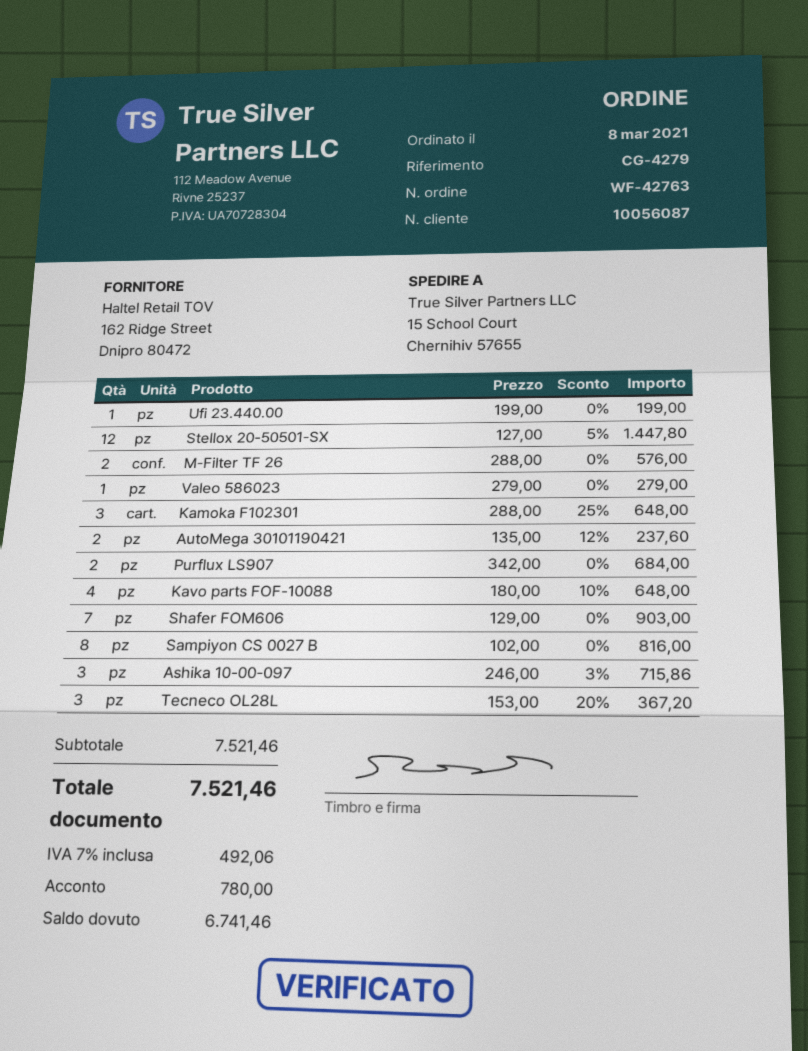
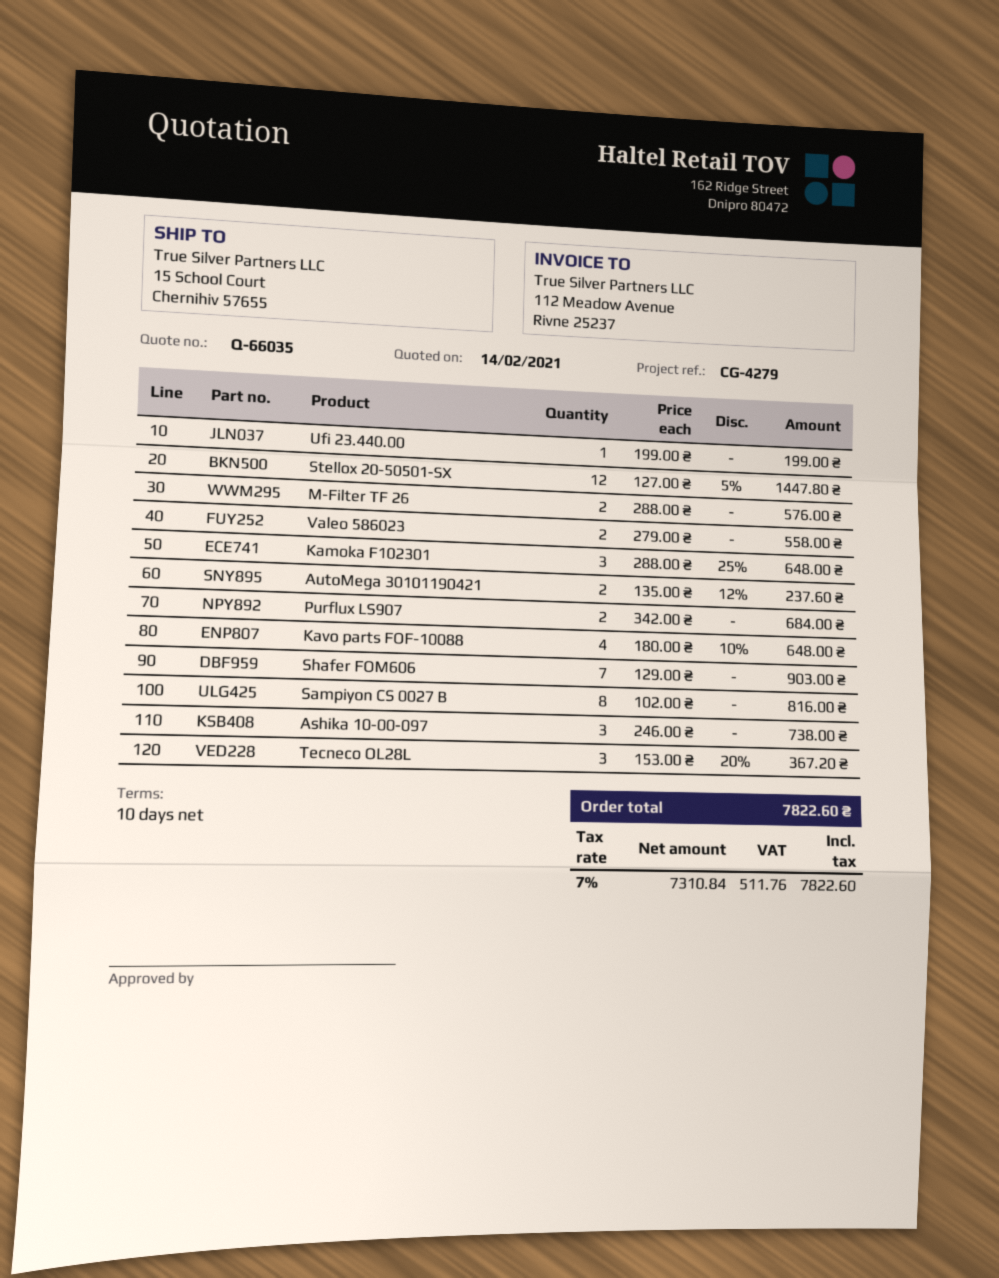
Valeo 586023: 1 x 279.00 = 279.00 -> 2 x 279.00 = 558.00
Ashika 10-00-097: 3 x 246.00 - 3% = 715.86 -> 3 x 246.00 = 738.00
tax: 7% = 492.06 -> 7% = 511.76
total: 7521.46 -> 7822.60

